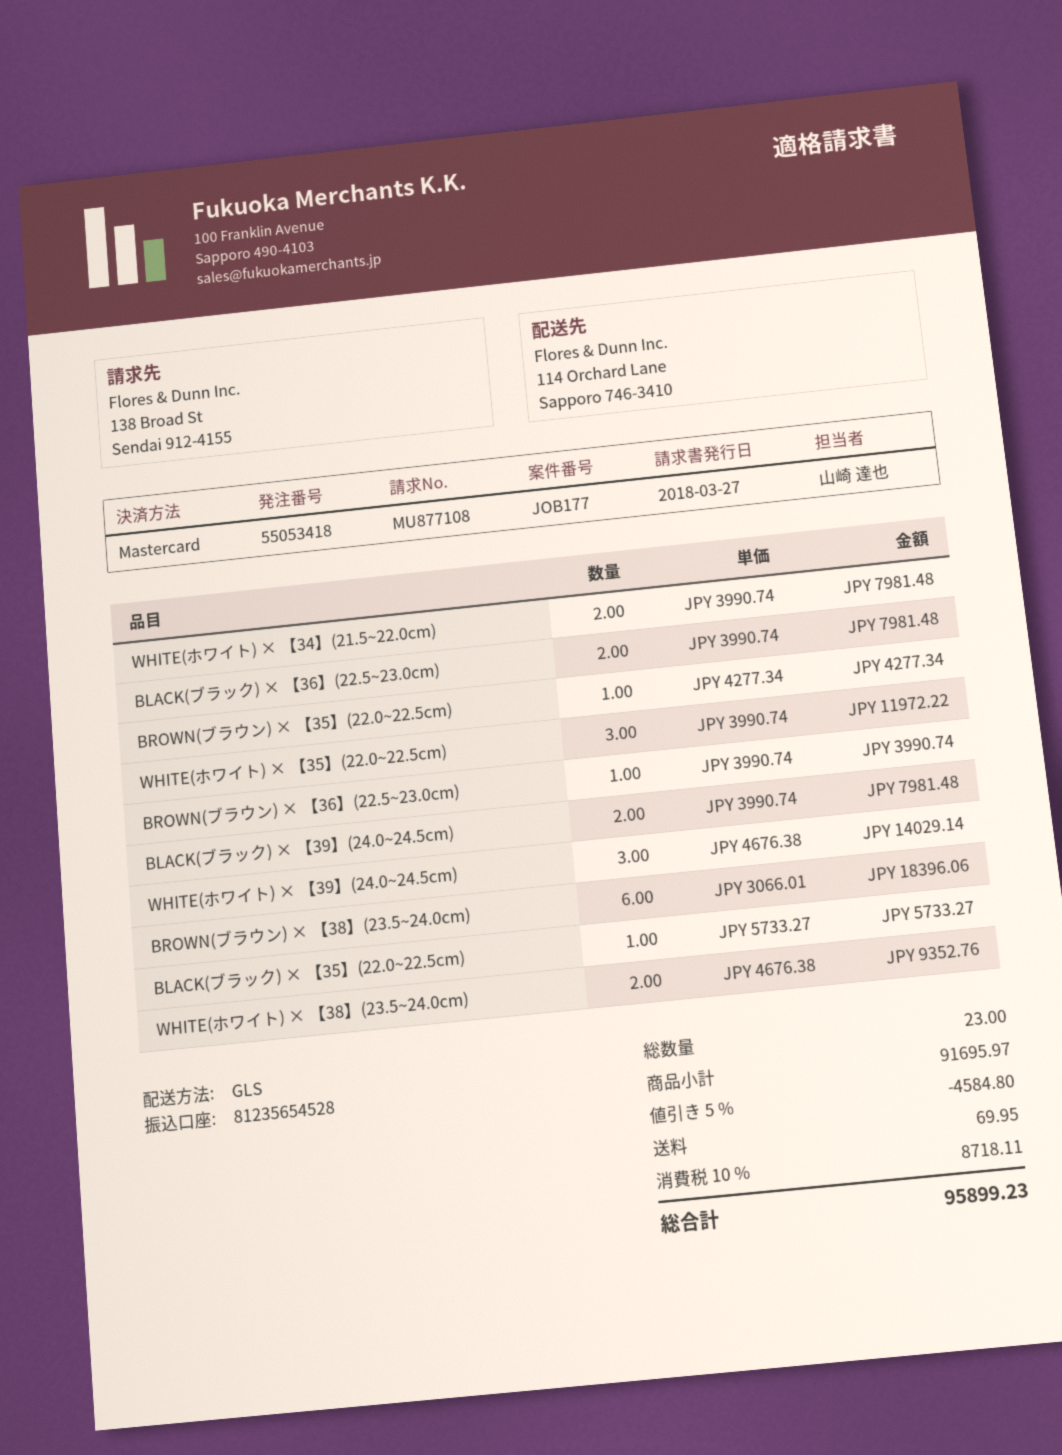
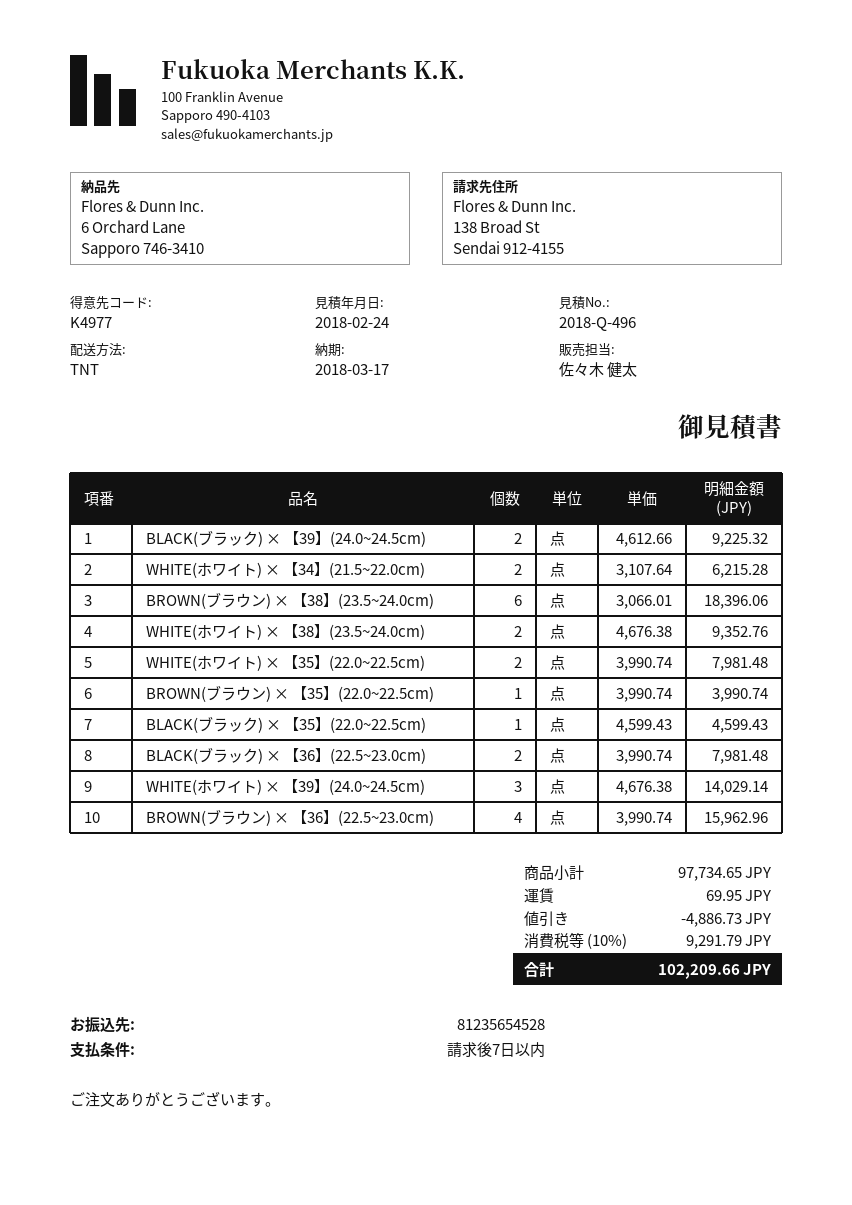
sales rep: 山崎 達也 -> 佐々木 健太
shipping method: GLS -> TNT
ship to: 114 Orchard Lane, Sapporo 746-3410 -> 6 Orchard Lane, Sapporo 746-3410
WHITE(ホワイト) × 【34】(21.5~22.0cm): 2 x 3990.74 = 7981.48 -> 2 x 3107.64 = 6215.28
BROWN(ブラウン) × 【35】(22.0~22.5cm): 1 x 4277.34 = 4277.34 -> 1 x 3990.74 = 3990.74
WHITE(ホワイト) × 【35】(22.0~22.5cm): 3 x 3990.74 = 11972.22 -> 2 x 3990.74 = 7981.48
BROWN(ブラウン) × 【36】(22.5~23.0cm): 1 x 3990.74 = 3990.74 -> 4 x 3990.74 = 15962.96
BLACK(ブラック) × 【39】(24.0~24.5cm): 2 x 3990.74 = 7981.48 -> 2 x 4612.66 = 9225.32
BLACK(ブラック) × 【35】(22.0~22.5cm): 1 x 5733.27 = 5733.27 -> 1 x 4599.43 = 4599.43
subtotal: 91695.97 -> 97734.65
discount: 4584.80 -> 4886.73
tax: 10% = 8718.11 -> 10% = 9291.79
total: 95899.23 -> 102209.66

